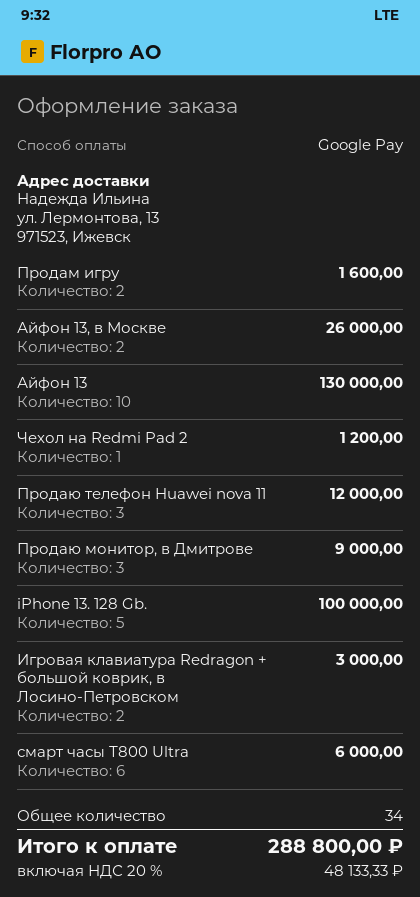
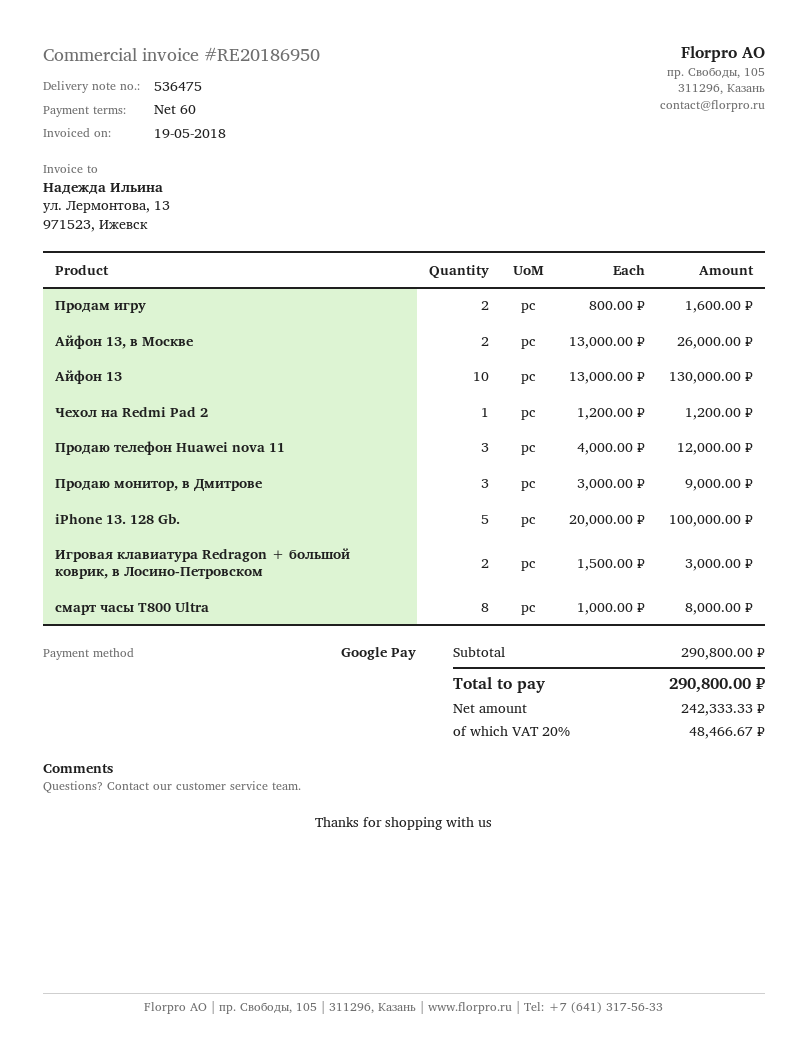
смарт часы Т800 Ultra: 6 for 6000.00 -> 8 for 8000.00
tax: 20% = 48133.33 -> 20% = 48466.67
total: 288800.00 -> 290800.00

